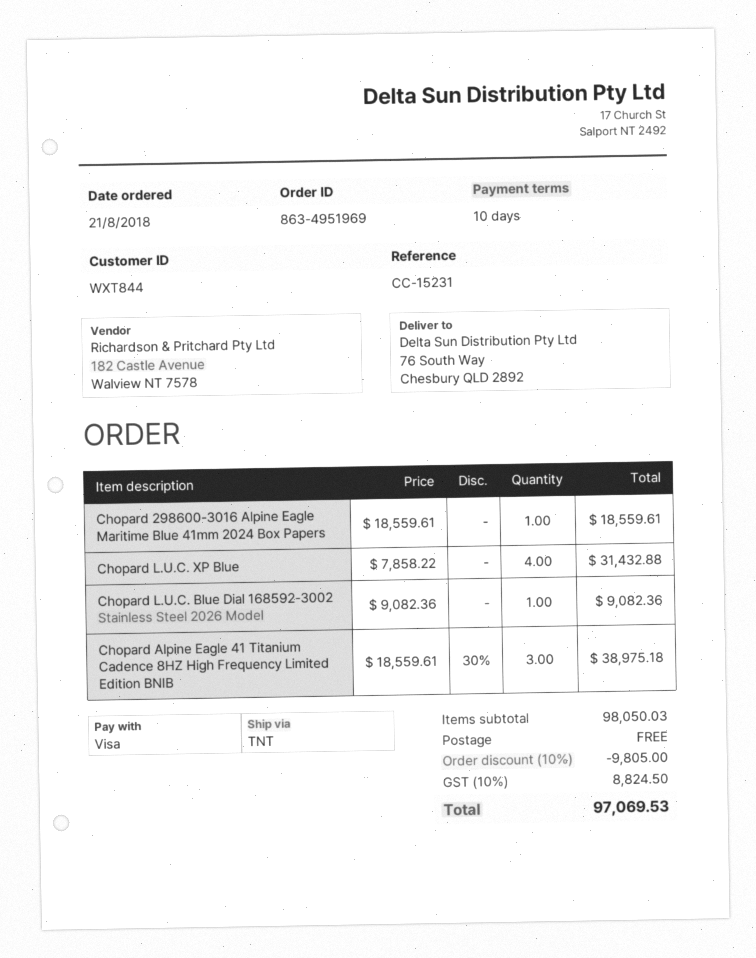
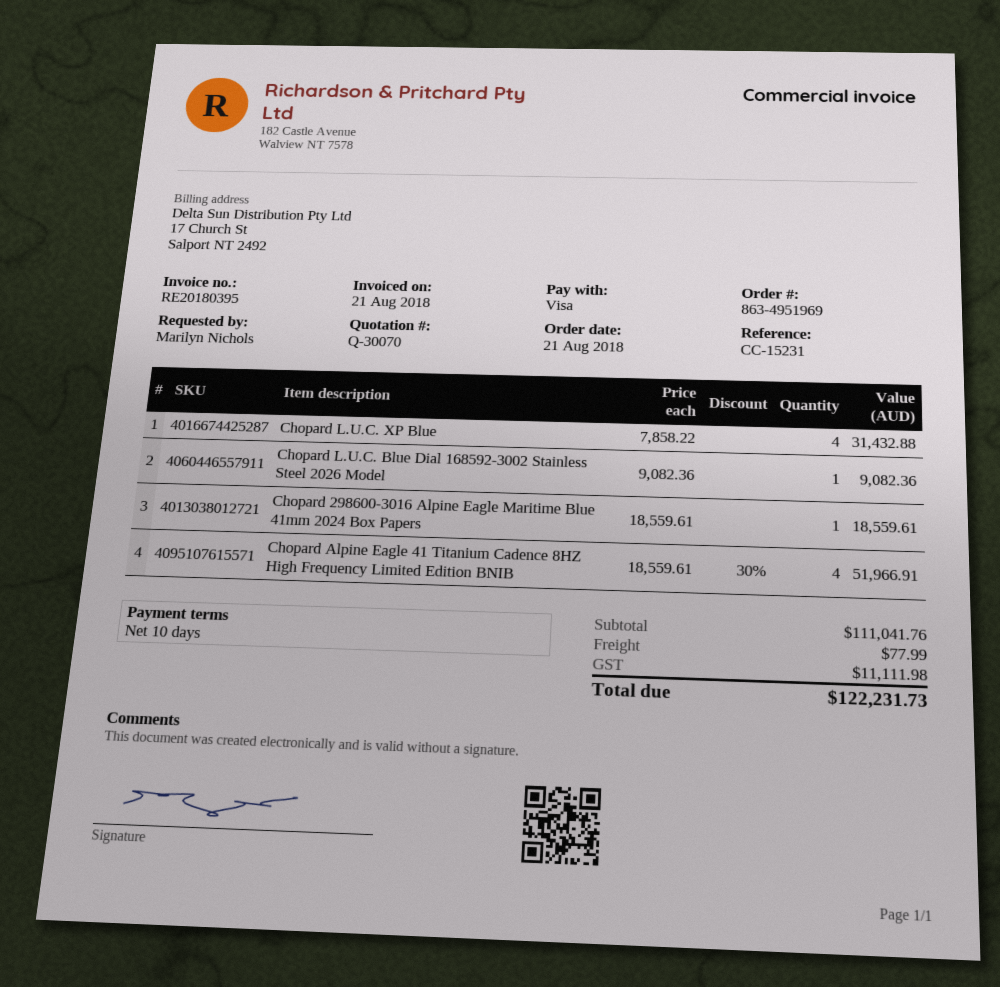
Chopard Alpine Eagle 41 Titanium Cadence 8HZ High Frequency Limited Edition BNIB: 3 x 18559.61 - 30% = 38975.18 -> 4 x 18559.61 - 30% = 51966.91
subtotal: 98050.03 -> 111041.76
discount: 10% = 9805.00 -> none
shipping: 0.00 -> 77.99
tax: 8824.50 -> 11111.98
total: 97069.53 -> 122231.73

